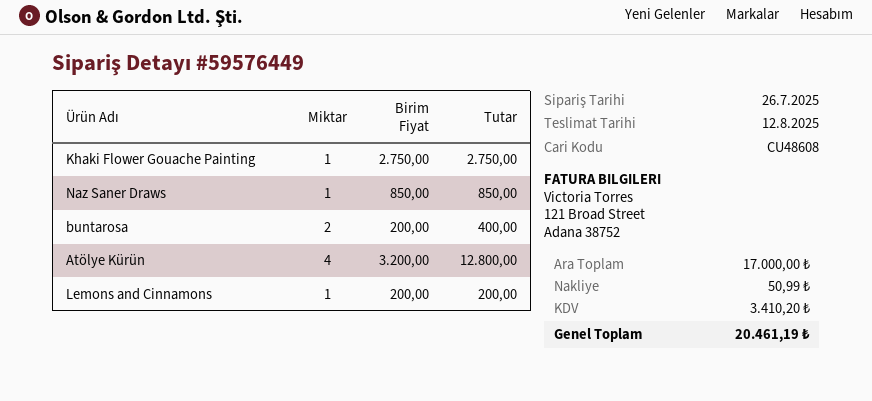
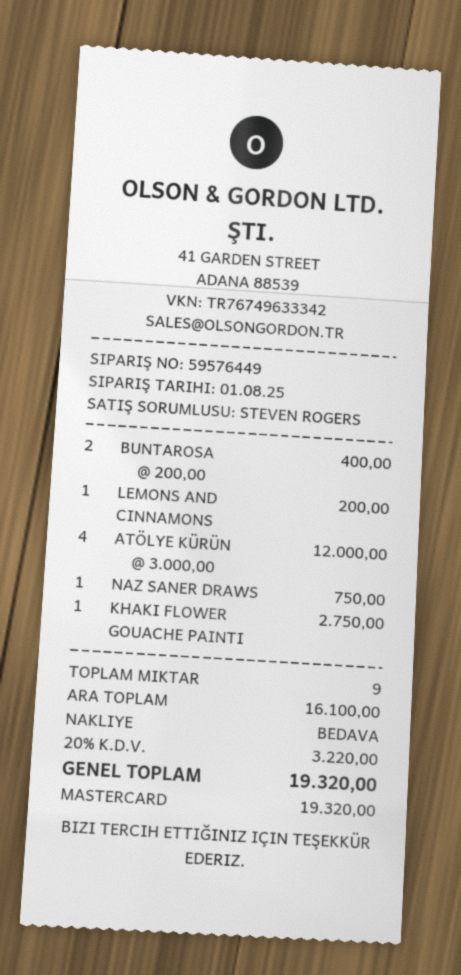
order date: 2025-07-26 -> 2025-08-01
Naz Saner Draws: 1 x 850.00 = 850.00 -> 1 x 750.00 = 750.00
Atölye Kürün: 4 x 3200.00 = 12800.00 -> 4 x 3000.00 = 12000.00
subtotal: 17000.00 -> 16100.00
shipping: 50.99 -> 0.00
tax: 3410.20 -> 3220.00
total: 20461.19 -> 19320.00

